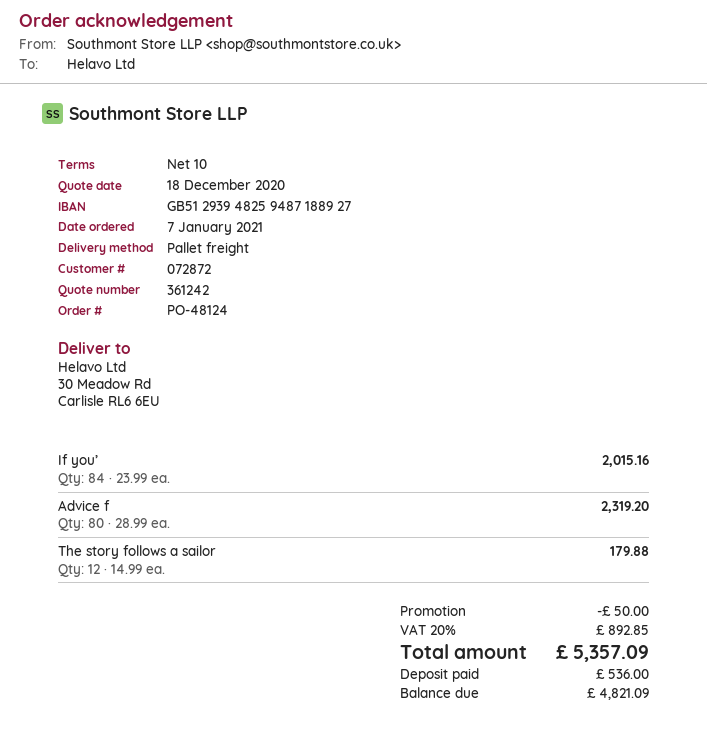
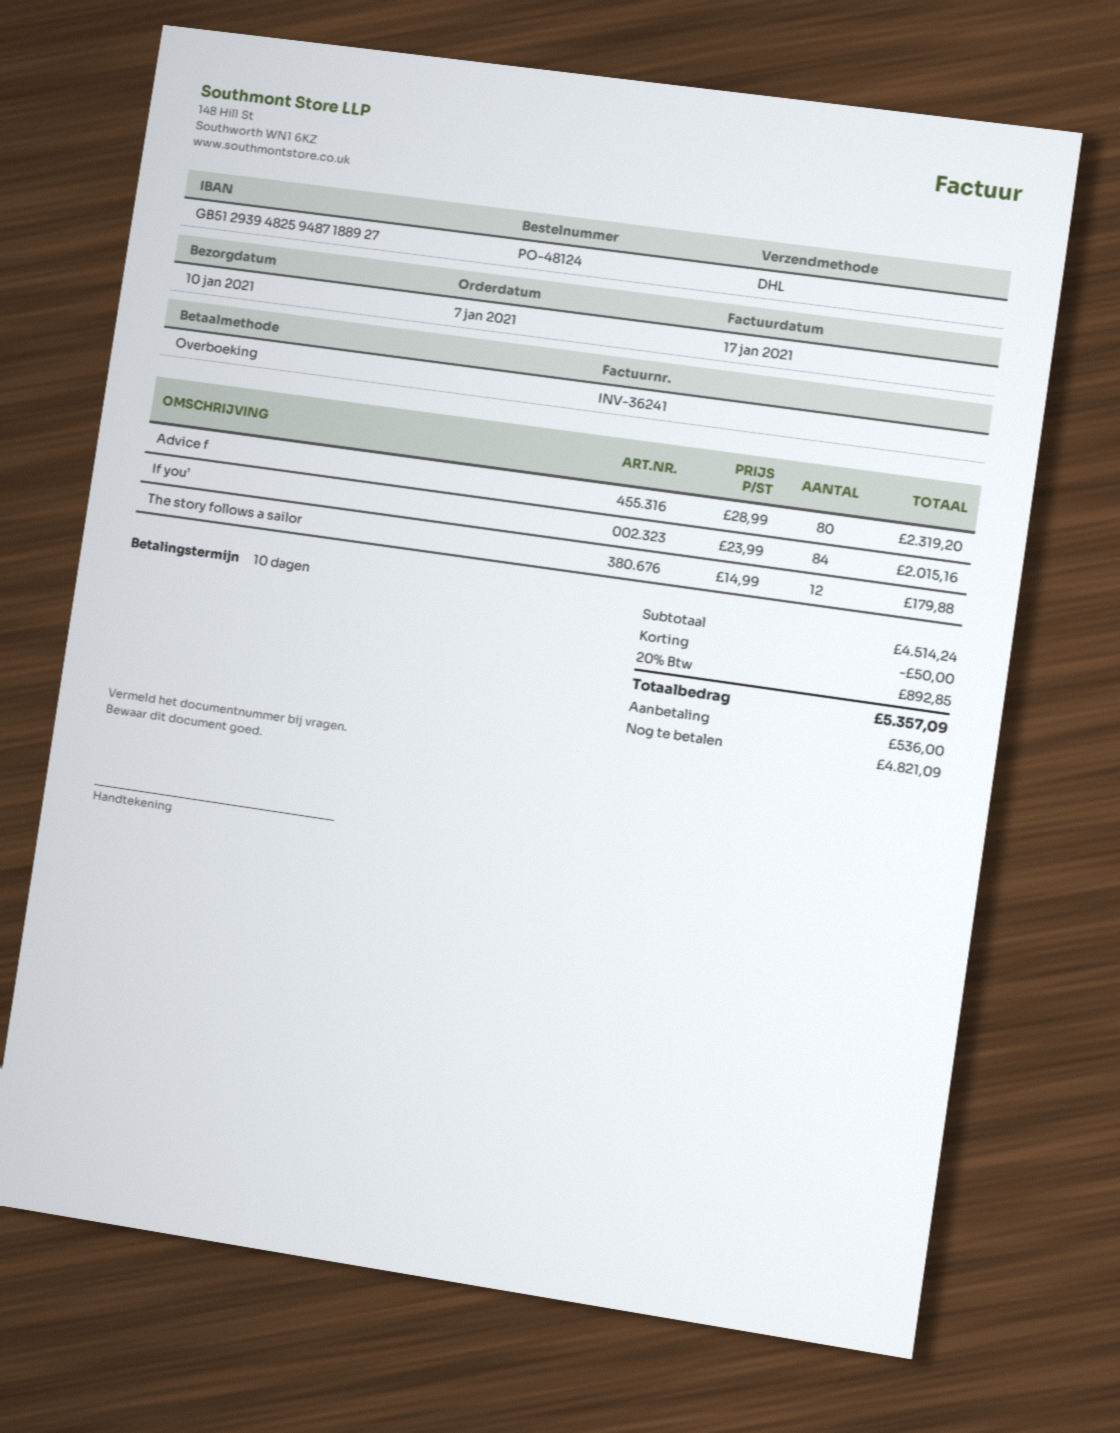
shipping method: pallet freight -> DHL

